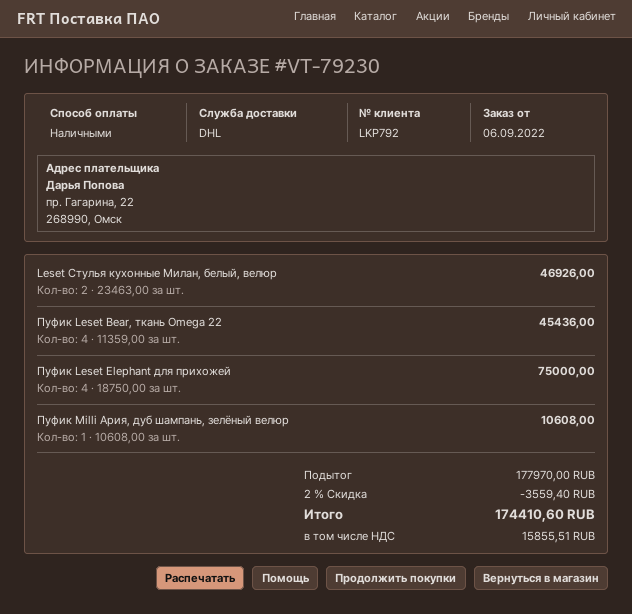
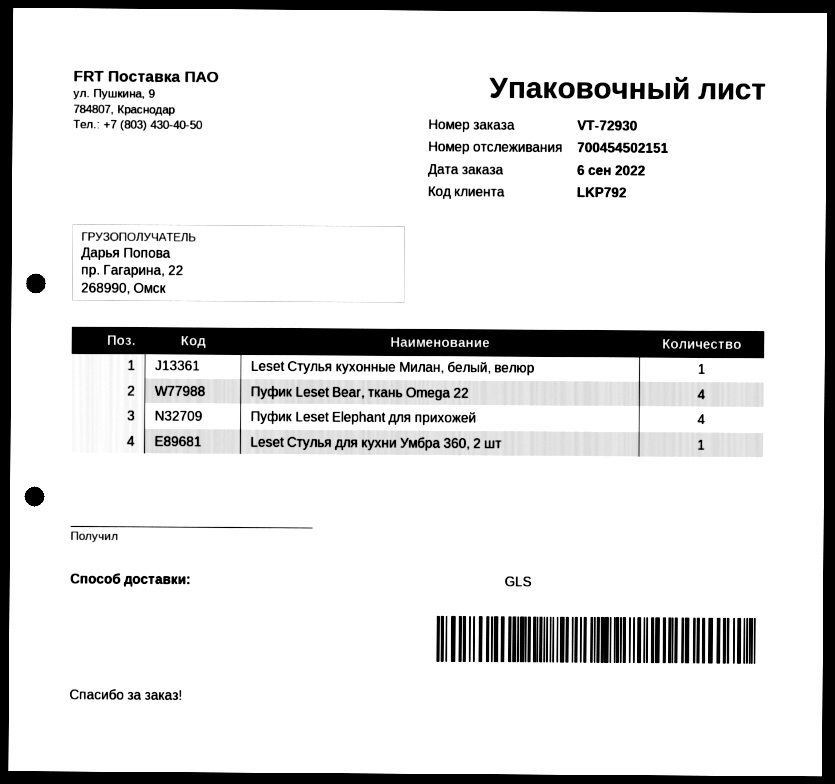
order number: VT-79230 -> VT-72930
shipping method: DHL -> GLS
Leset Стулья кухонные Милан, белый, велюр: 2 -> 1
Пуфик Milli Ария, дуб шампань, зелёный велюр: 1 -> none
Leset Стулья для кухни Умбра 360, 2 шт: none -> 1

